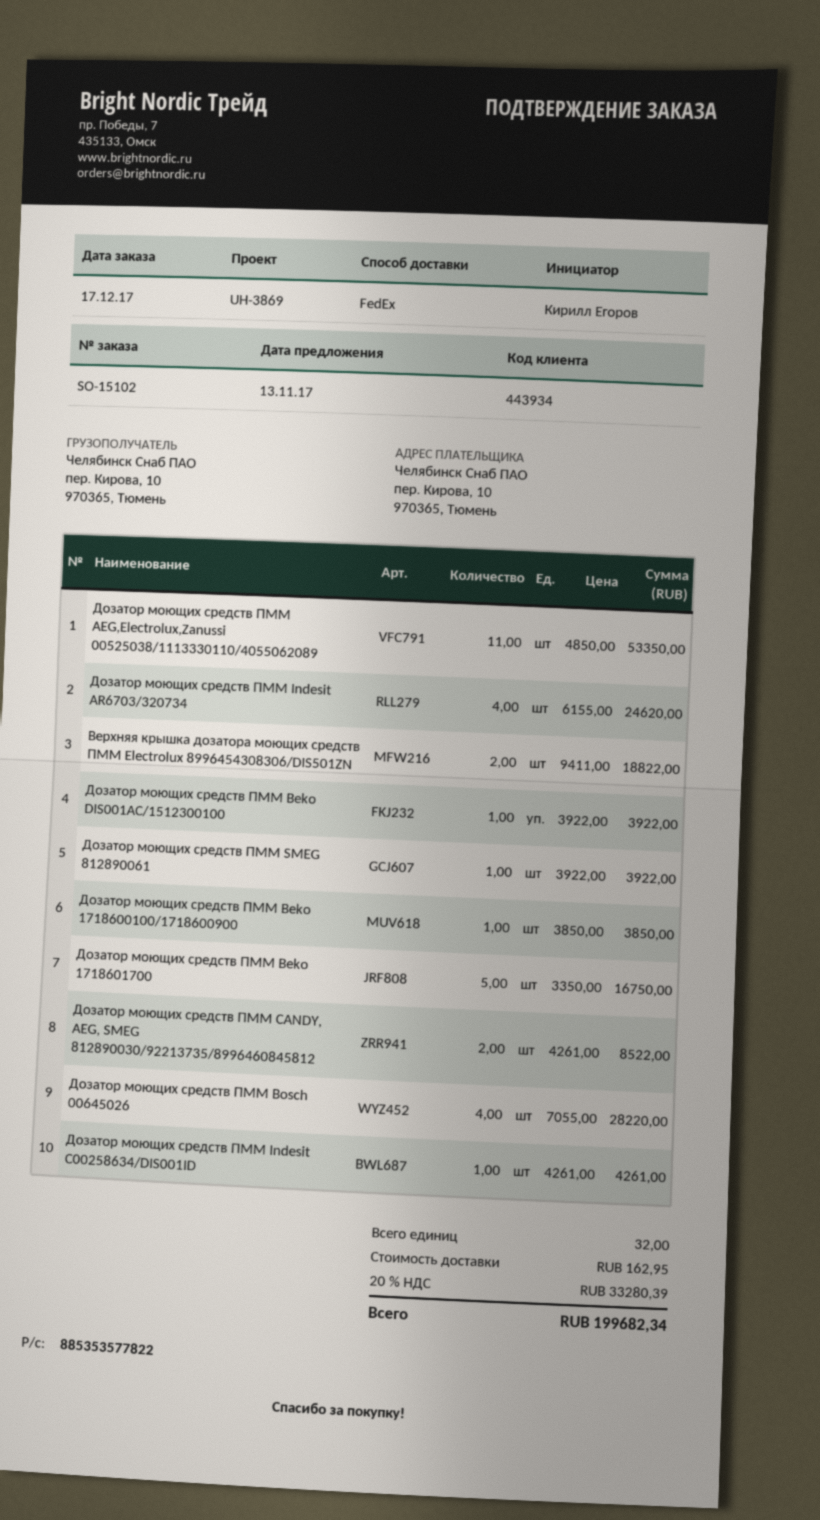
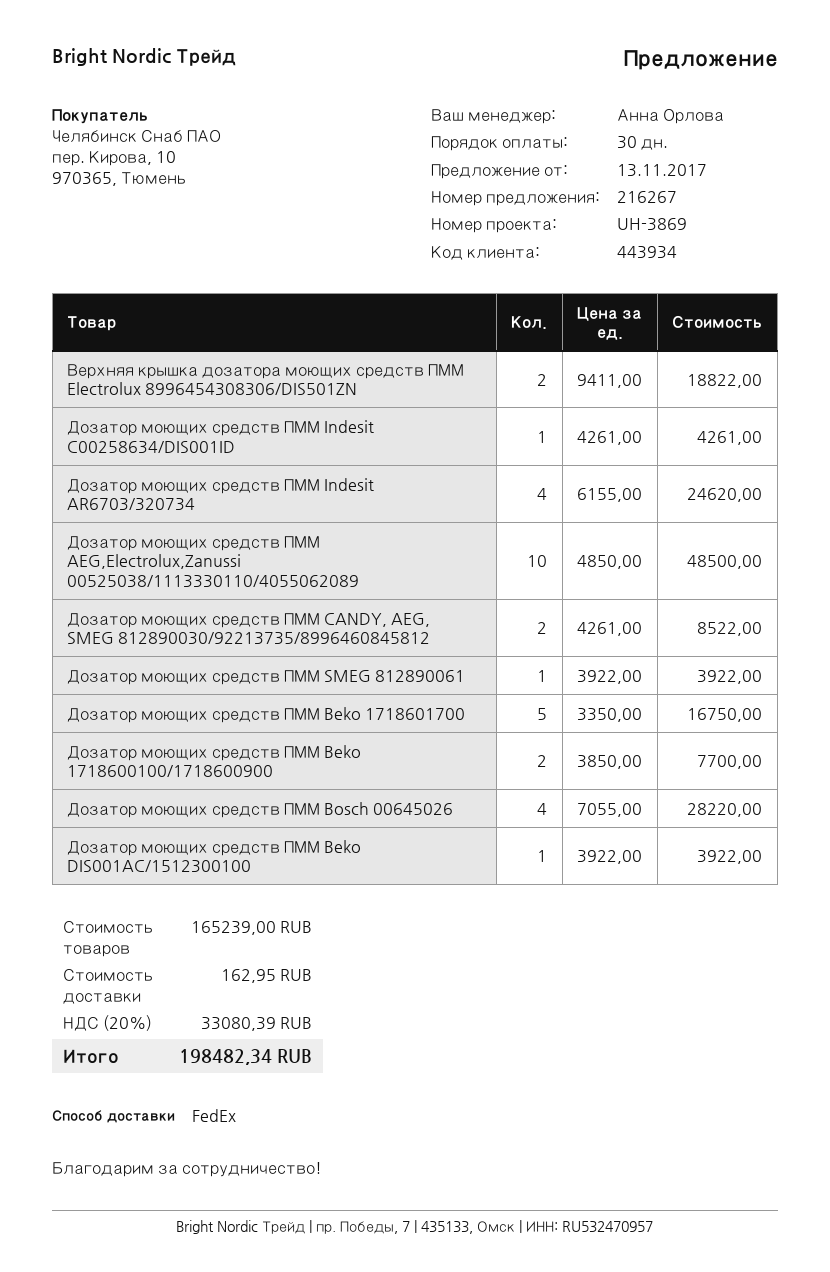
Дозатор моющих средств ПММ AEG,Electrolux,Zanussi 00525038/1113330110/4055062089: 11 x 4850.00 = 53350.00 -> 10 x 4850.00 = 48500.00
Дозатор моющих средств ПММ Beko 1718600100/1718600900: 1 x 3850.00 = 3850.00 -> 2 x 3850.00 = 7700.00
tax: 20% = 33280.39 -> 20% = 33080.39
total: 199682.34 -> 198482.34

